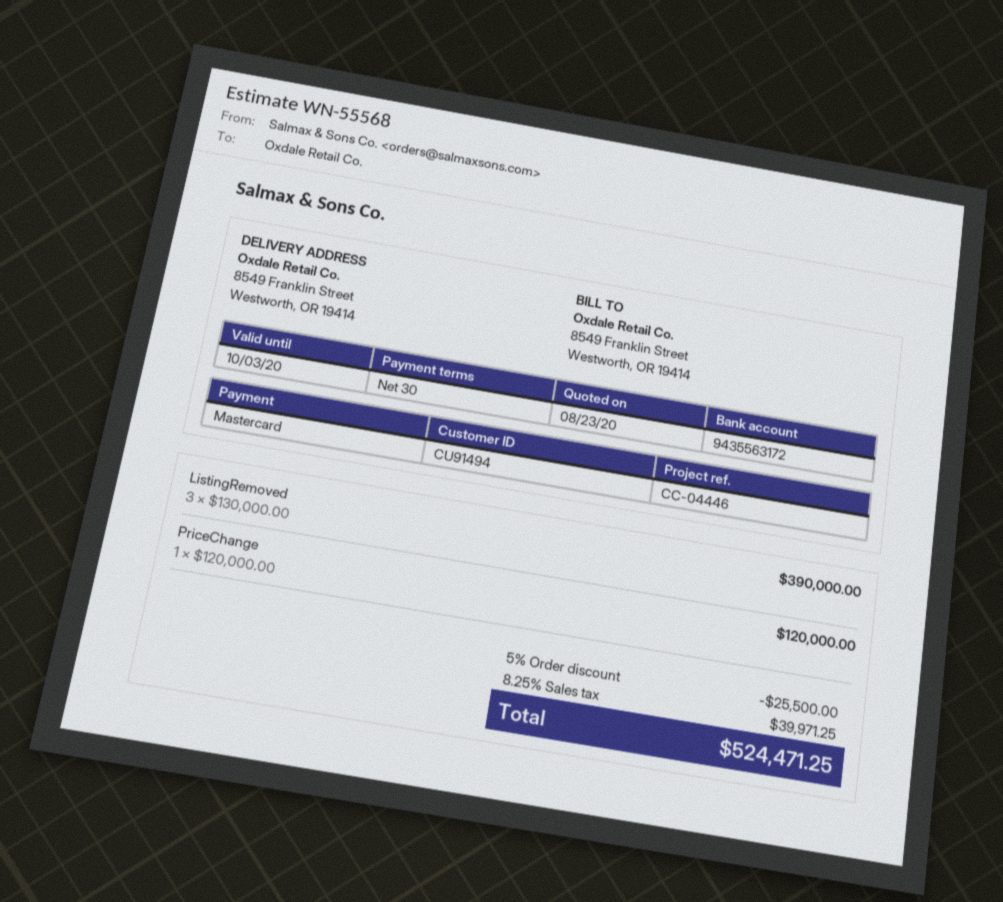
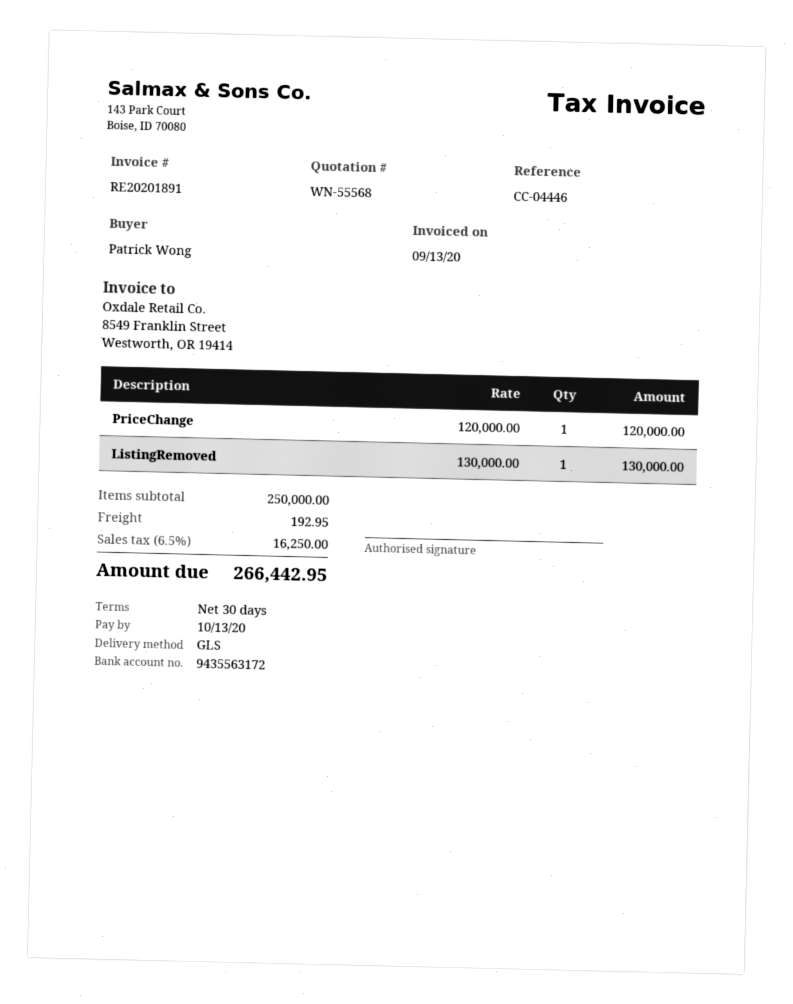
ListingRemoved: 3 x 130000.00 = 390000.00 -> 1 x 130000.00 = 130000.00
discount: 5% = 25500.00 -> none
shipping: none -> 192.95
tax: 8.25% = 39971.25 -> 6.5% = 16250.00
total: 524471.25 -> 266442.95

